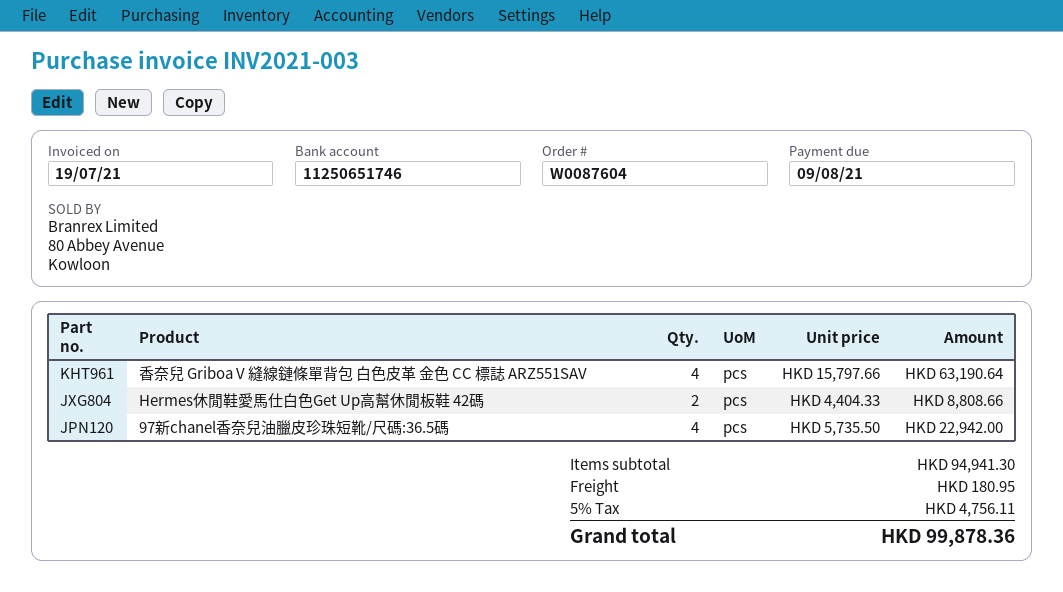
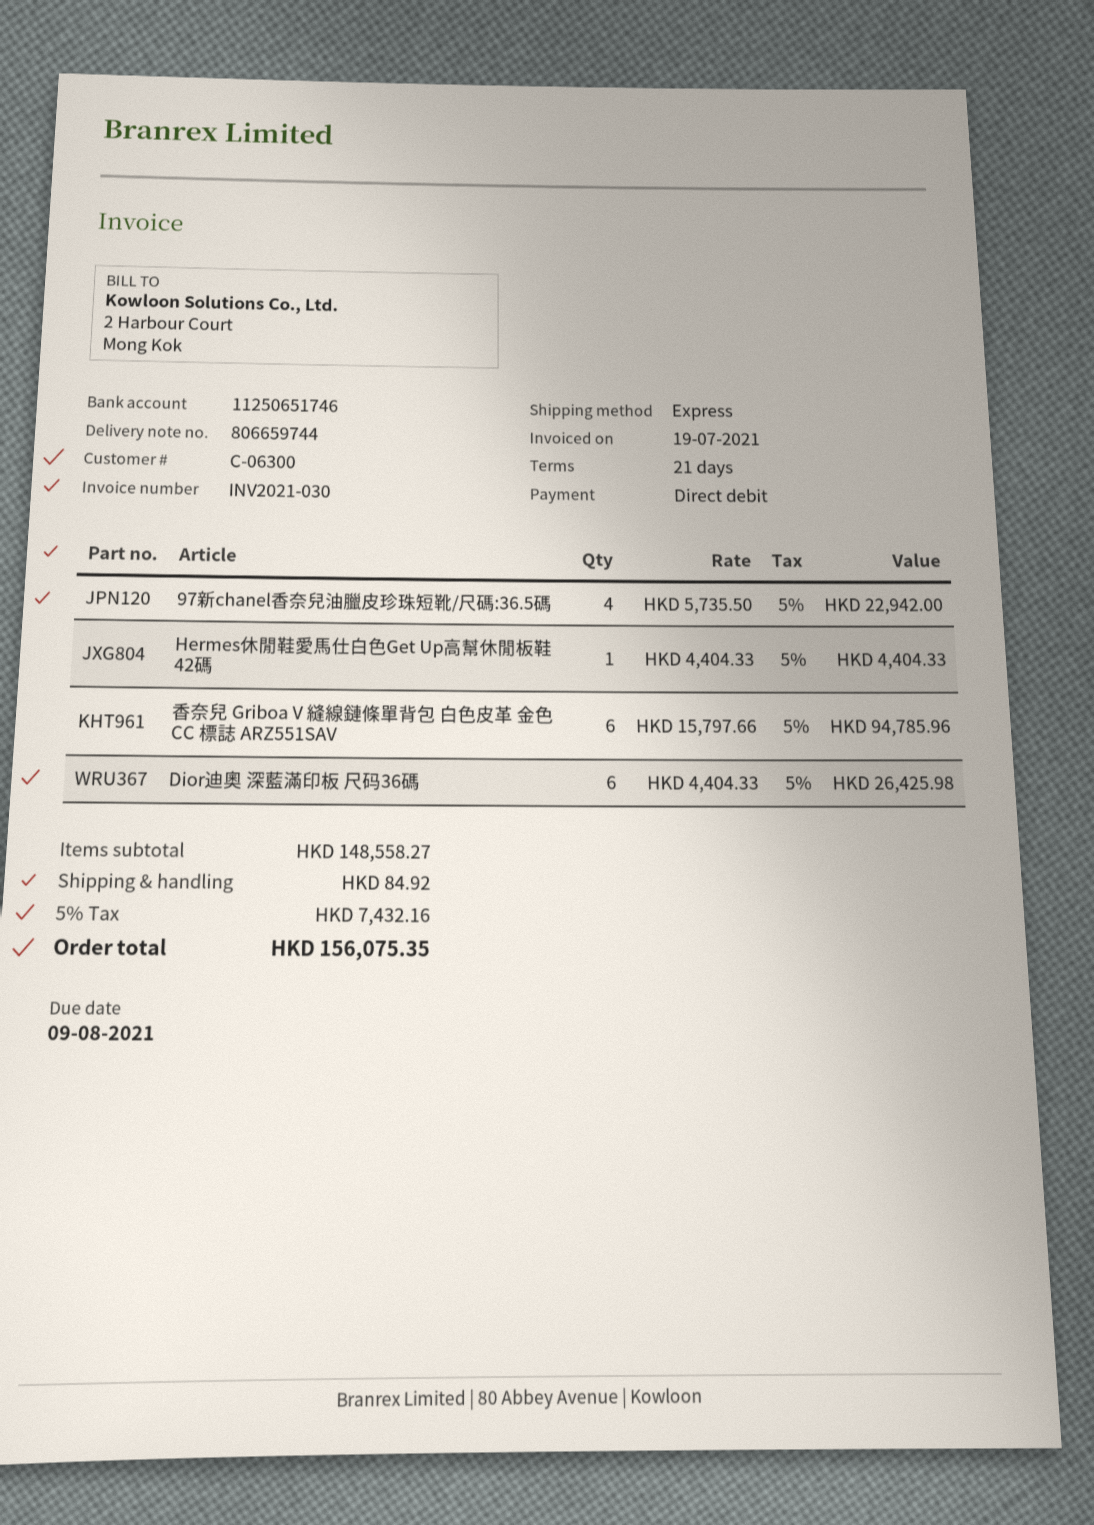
invoice number: INV2021-003 -> INV2021-030
香奈兒 Griboa V 縫線鏈條單背包 白色皮革 金色 CC 標誌 ARZ551SAV: 4 x 15797.66 = 63190.64 -> 6 x 15797.66 = 94785.96
Hermes休閒鞋愛馬仕白色Get Up高幫休閒板鞋 42碼: 2 x 4404.33 = 8808.66 -> 1 x 4404.33 = 4404.33
Dior迪奧 深藍滿印板 尺码36碼: none -> 6 x 4404.33 = 26425.98
subtotal: 94941.30 -> 148558.27
shipping: 180.95 -> 84.92
tax: 5% = 4756.11 -> 5% = 7432.16
total: 99878.36 -> 156075.35

